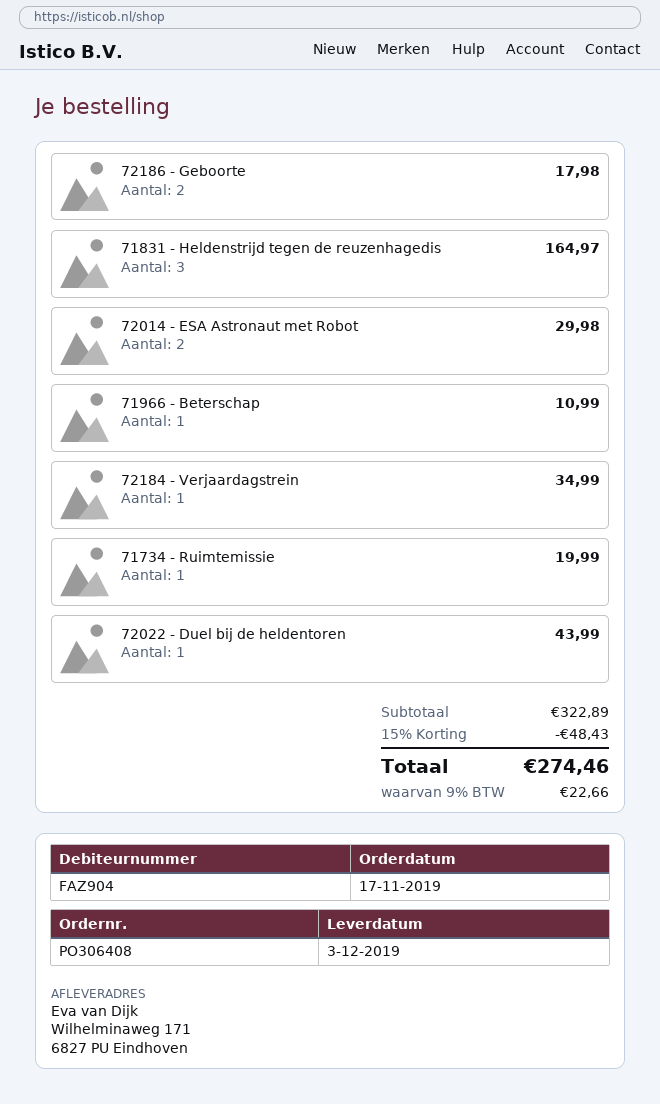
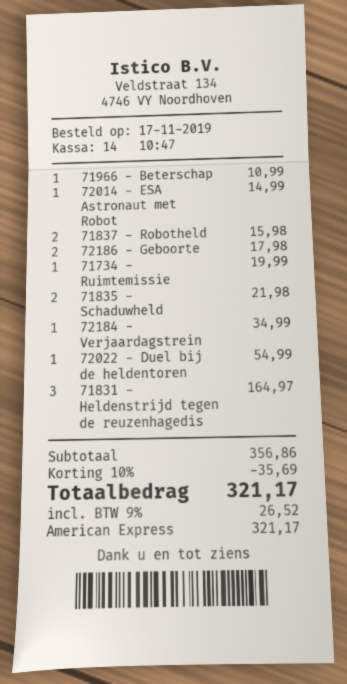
72014 - ESA Astronaut met Robot: 2 for 29.98 -> 1 for 14.99
72022 - Duel bij de heldentoren: 1 for 43.99 -> 1 for 54.99
71837 - Robotheld: none -> 2 for 15.98
71835 - Schaduwheld: none -> 2 for 21.98
subtotal: 322.89 -> 356.86
discount: 15% = 48.43 -> 10% = 35.69
tax: 9% = 22.66 -> 9% = 26.52
total: 274.46 -> 321.17

